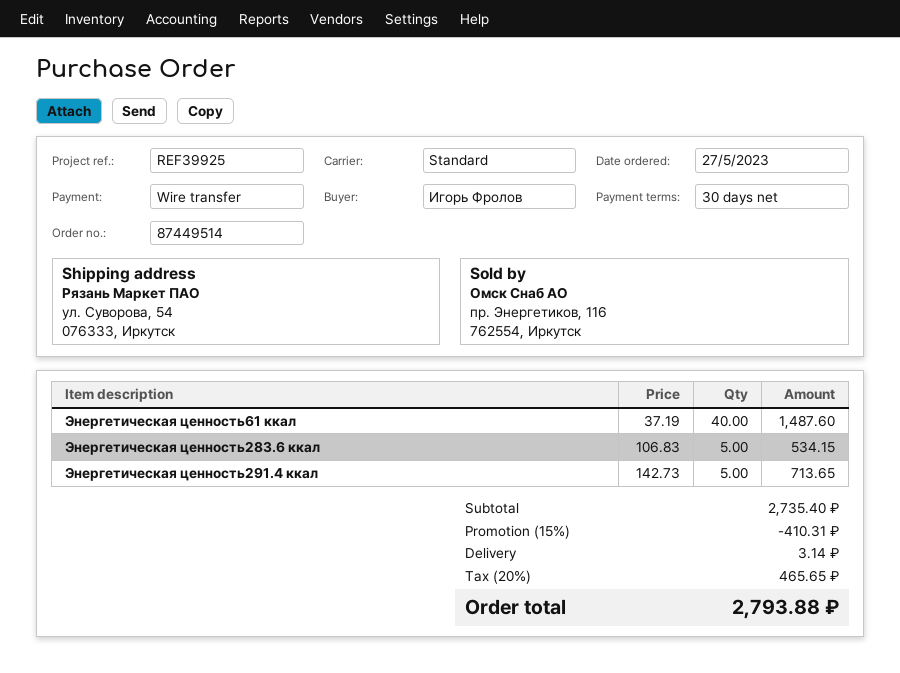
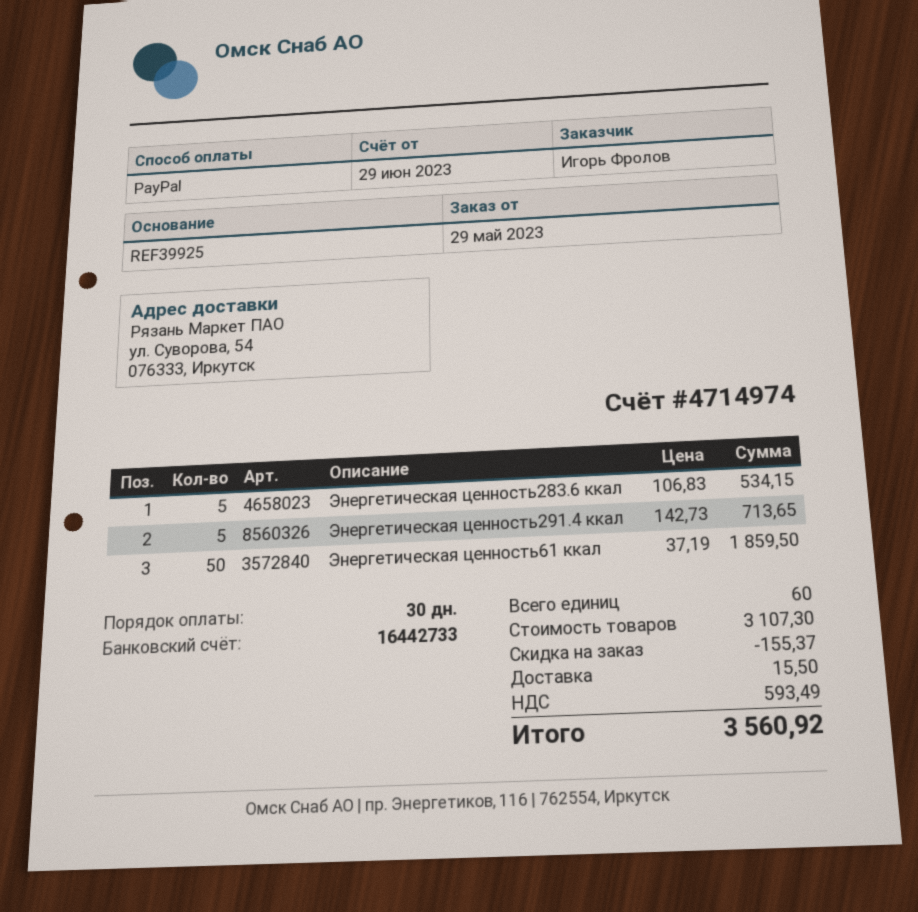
order date: 2023-05-27 -> 2023-05-29
payment method: bank transfer -> PayPal
Энергетическая ценность61 ккал: 40 x 37.19 = 1487.60 -> 50 x 37.19 = 1859.50
subtotal: 2735.40 -> 3107.30
discount: 410.31 -> 155.37
shipping: 3.14 -> 15.50
tax: 465.65 -> 593.49
total: 2793.88 -> 3560.92

